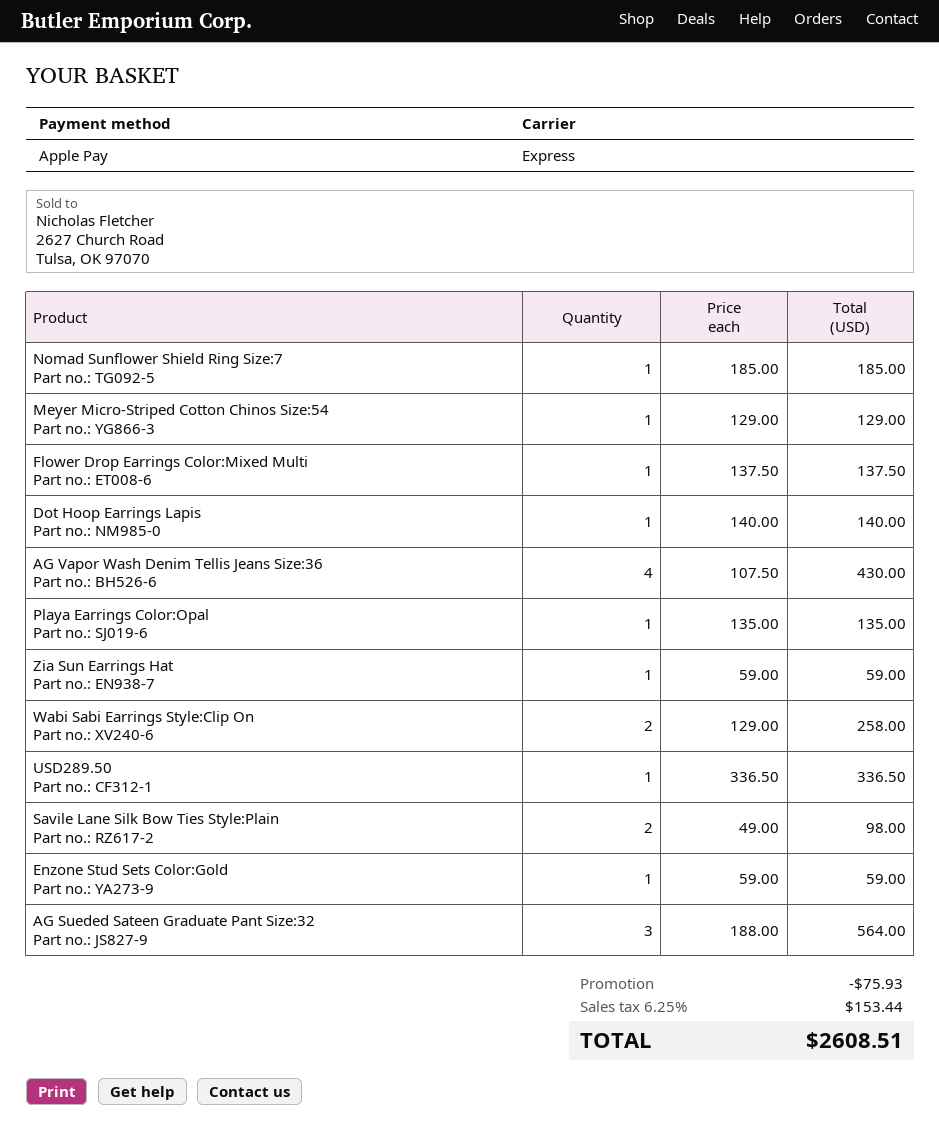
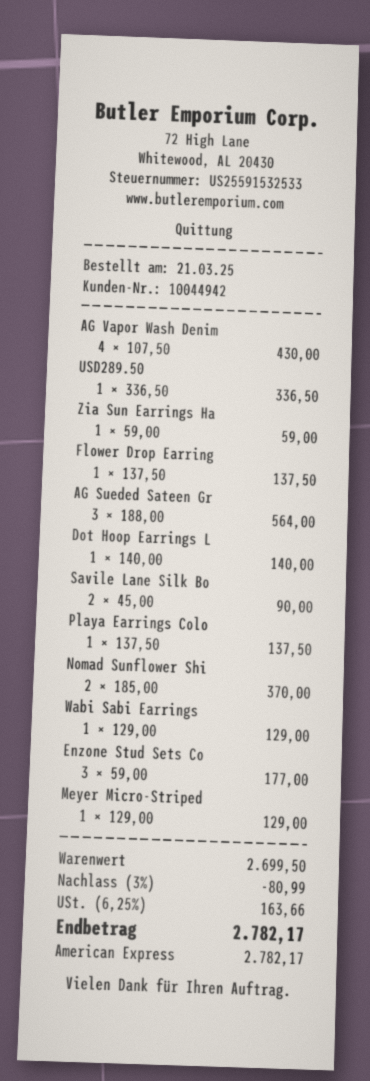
payment method: Apple Pay -> American Express
Nomad Sunflower Shield Ring Size:7: 1 x 185.00 = 185.00 -> 2 x 185.00 = 370.00
Playa Earrings Color:Opal: 1 x 135.00 = 135.00 -> 1 x 137.50 = 137.50
Wabi Sabi Earrings Style:Clip On: 2 x 129.00 = 258.00 -> 1 x 129.00 = 129.00
Savile Lane Silk Bow Ties Style:Plain: 2 x 49.00 = 98.00 -> 2 x 45.00 = 90.00
Enzone Stud Sets Color:Gold: 1 x 59.00 = 59.00 -> 3 x 59.00 = 177.00
discount: 75.93 -> 80.99
tax: 6.25% = 153.44 -> 6.25% = 163.66
total: 2608.51 -> 2782.17

